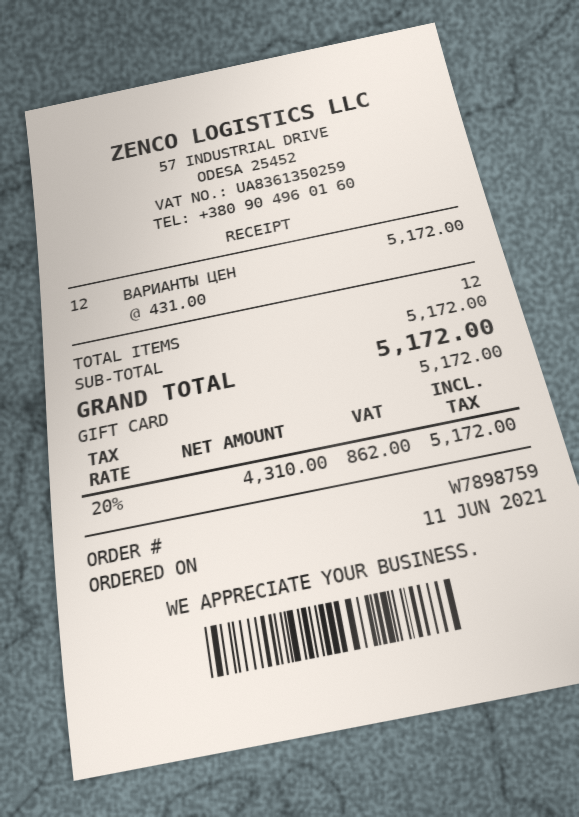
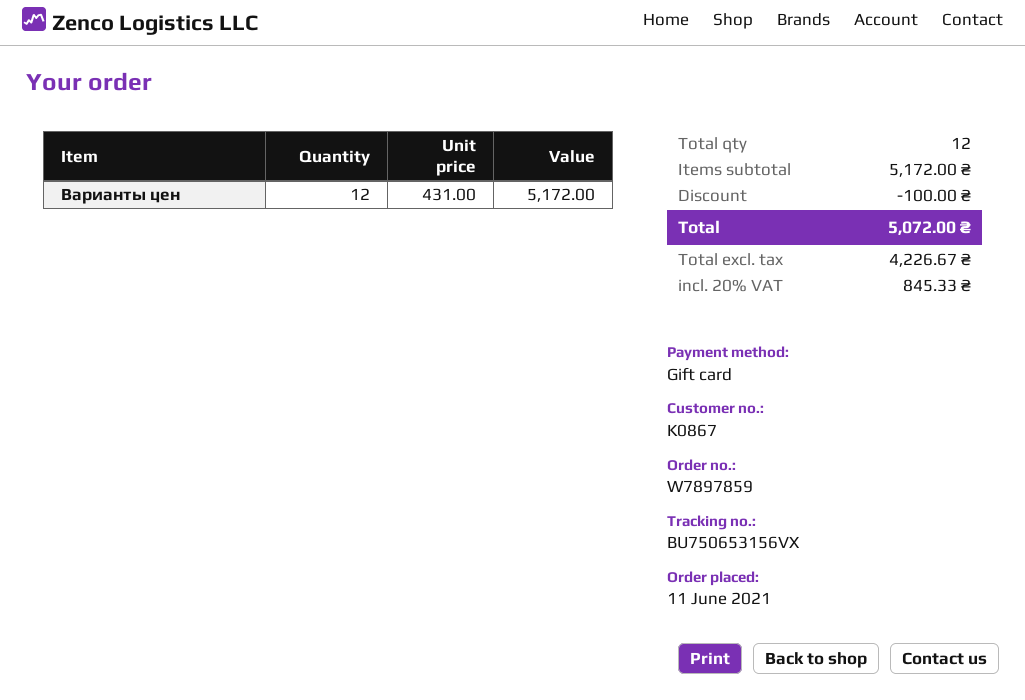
order number: W7898759 -> W7897859
discount: none -> 100.00
net: 4310.00 -> 4226.67
tax: 20% = 862.00 -> 20% = 845.33
total: 5172.00 -> 5072.00

